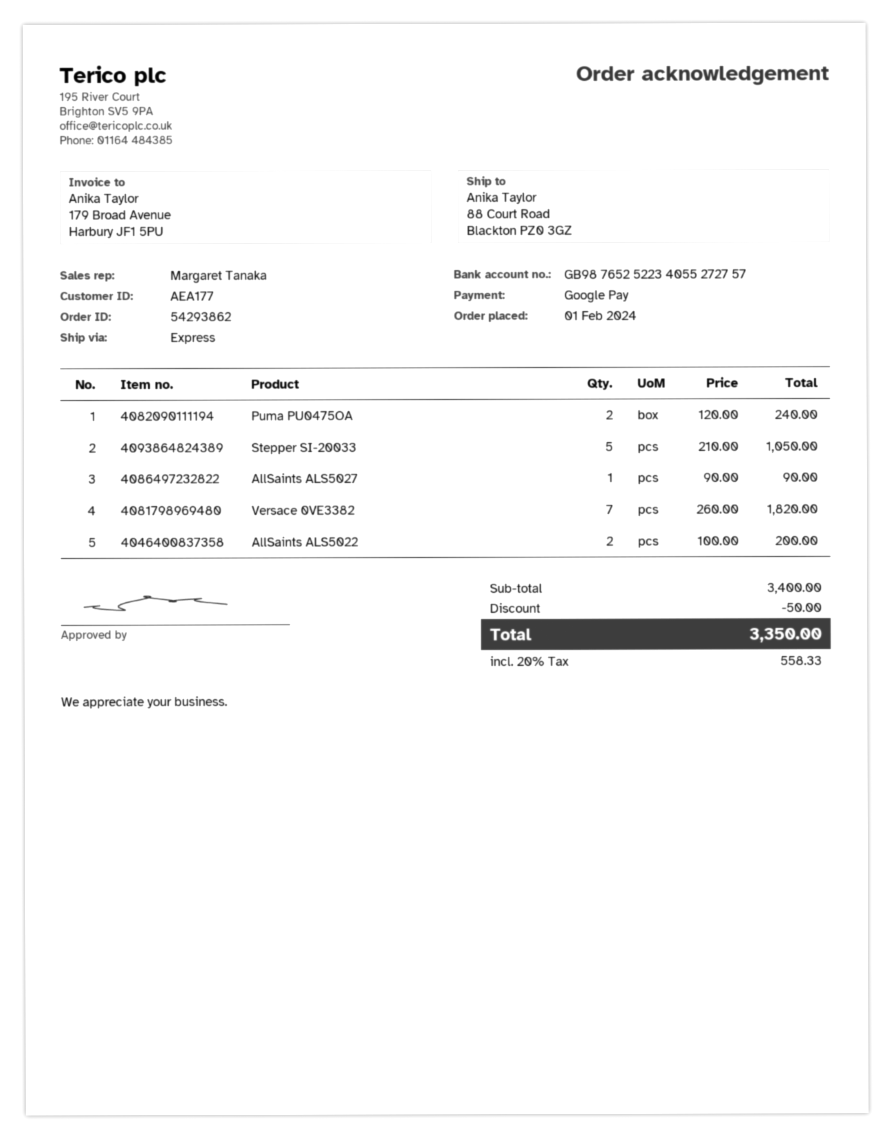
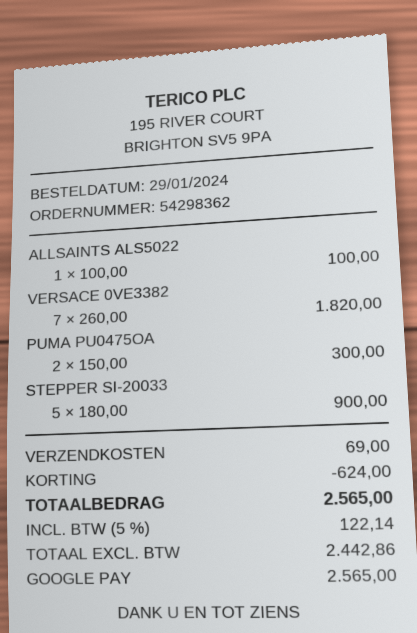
order number: 54293862 -> 54298362
order date: 2024-02-01 -> 2024-01-29
Puma PU0475OA: 2 x 120.00 = 240.00 -> 2 x 150.00 = 300.00
Stepper SI-20033: 5 x 210.00 = 1050.00 -> 5 x 180.00 = 900.00
AllSaints ALS5027: 1 x 90.00 = 90.00 -> none
AllSaints ALS5022: 2 x 100.00 = 200.00 -> 1 x 100.00 = 100.00
discount: 50.00 -> 624.00
shipping: none -> 69.00
tax: 20% = 558.33 -> 5% = 122.14
total: 3350.00 -> 2565.00

